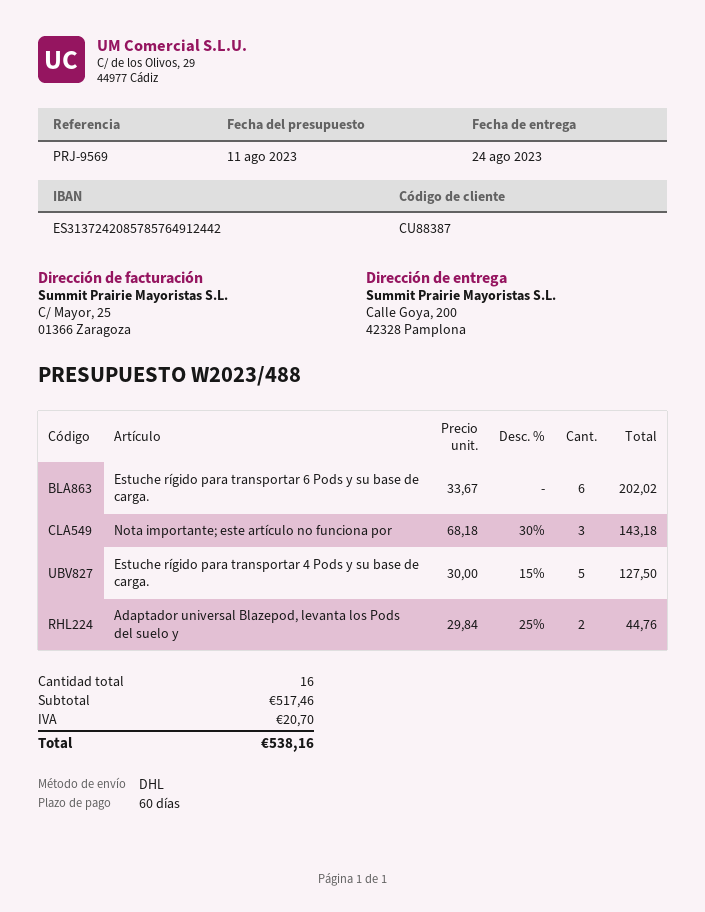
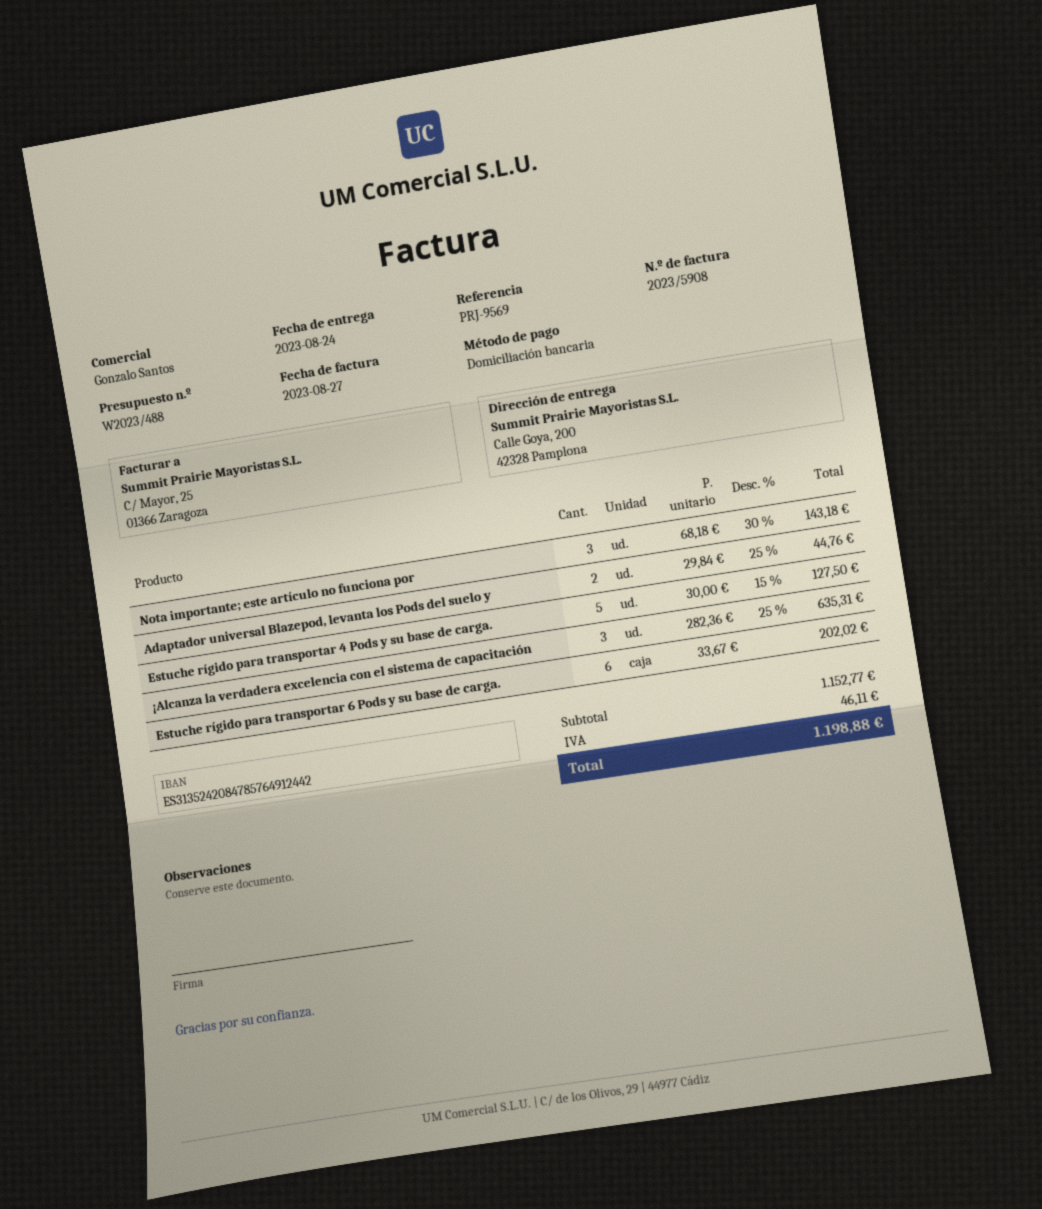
bank account: ES3137242085785764912442 -> ES3135242084785764912442
¡Alcanza la verdadera excelencia con el sistema de capacitación: none -> 3 x 282.36 - 25% = 635.31
subtotal: 517.46 -> 1152.77
tax: 20.70 -> 46.11
total: 538.16 -> 1198.88

